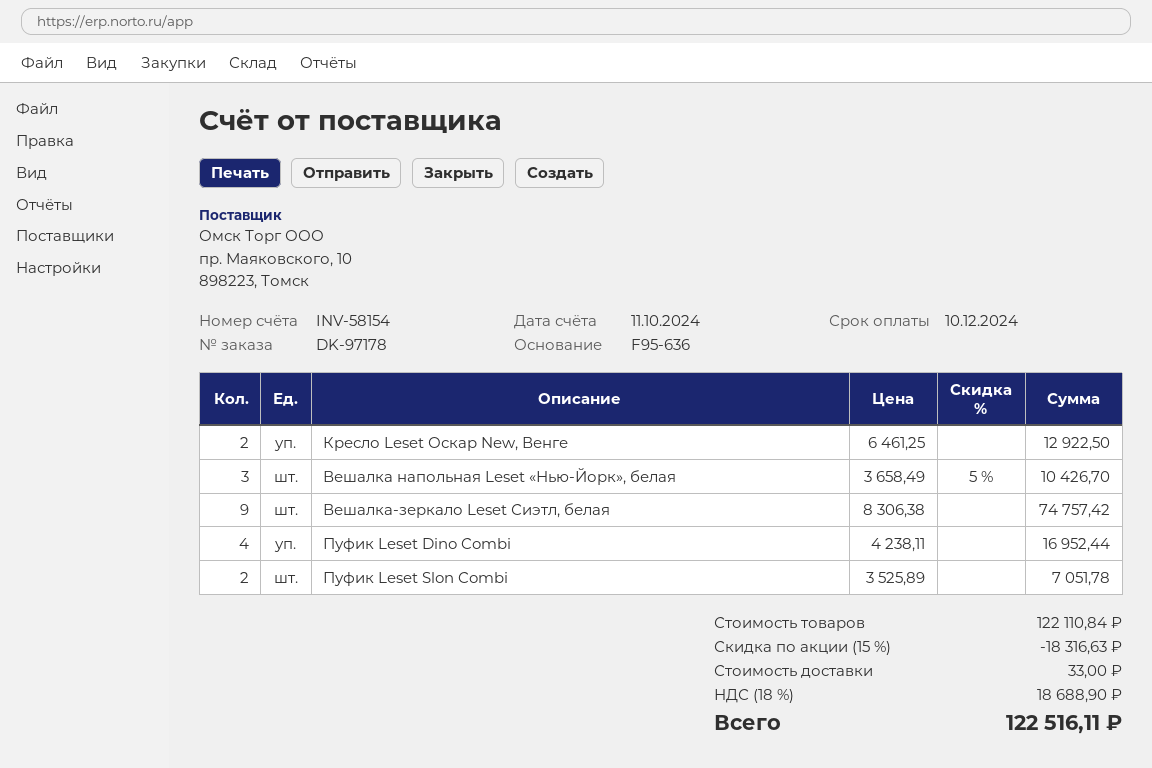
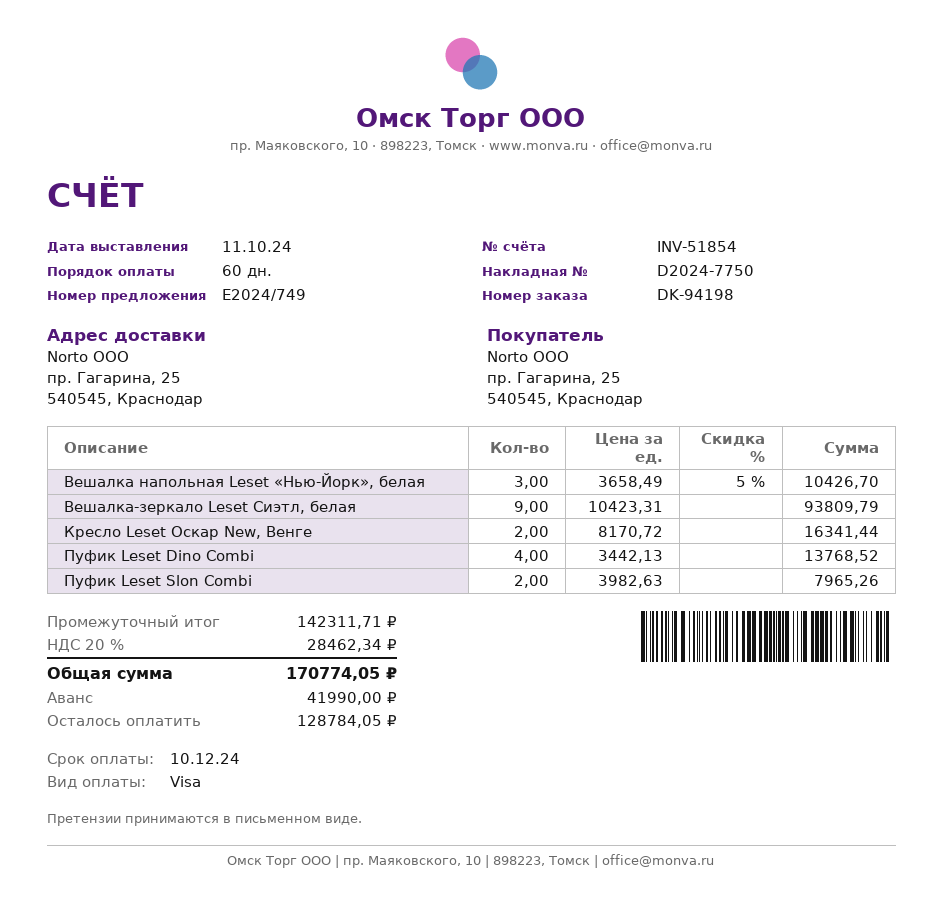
order number: DK-97178 -> DK-94198
invoice number: INV-58154 -> INV-51854
Кресло Leset Оскар New, Венге: 2 x 6461.25 = 12922.50 -> 2 x 8170.72 = 16341.44
Вешалка-зеркало Leset Сиэтл, белая: 9 x 8306.38 = 74757.42 -> 9 x 10423.31 = 93809.79
Пуфик Leset Dino Combi: 4 x 4238.11 = 16952.44 -> 4 x 3442.13 = 13768.52
Пуфик Leset Slon Combi: 2 x 3525.89 = 7051.78 -> 2 x 3982.63 = 7965.26
subtotal: 122110.84 -> 142311.71
discount: 15% = 18316.63 -> none
shipping: 33.00 -> none
tax: 18% = 18688.90 -> 20% = 28462.34
total: 122516.11 -> 170774.05

